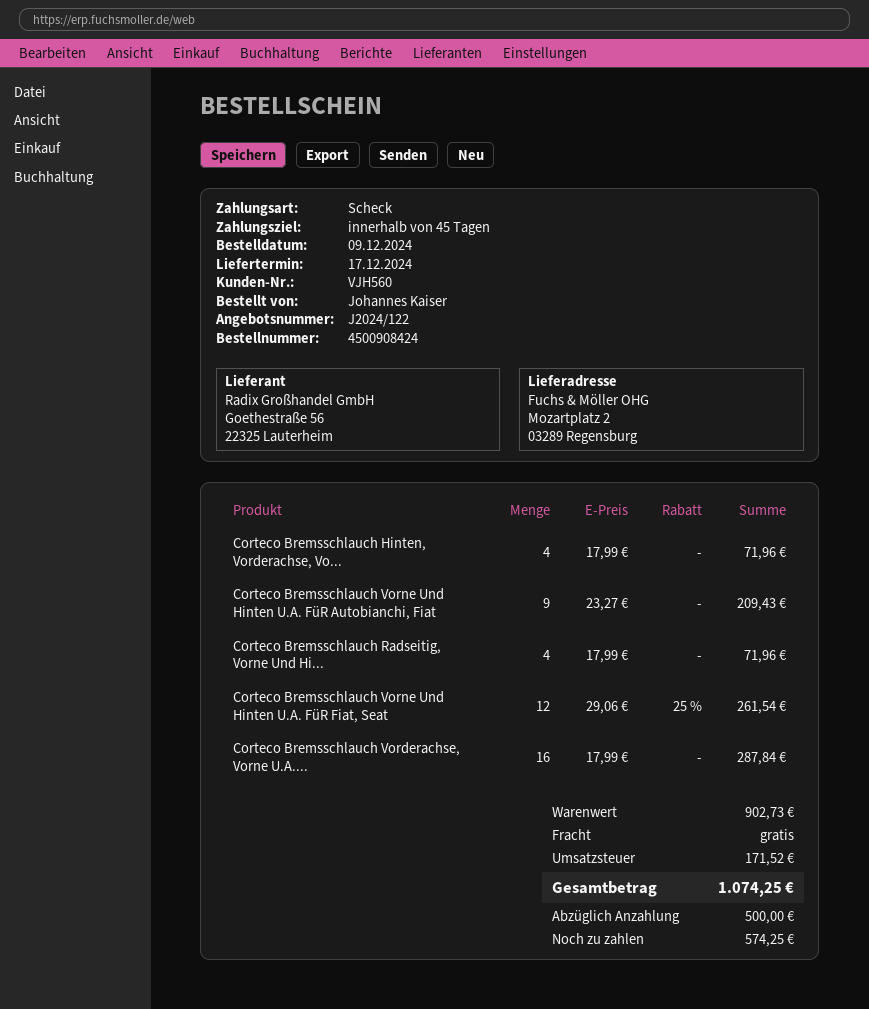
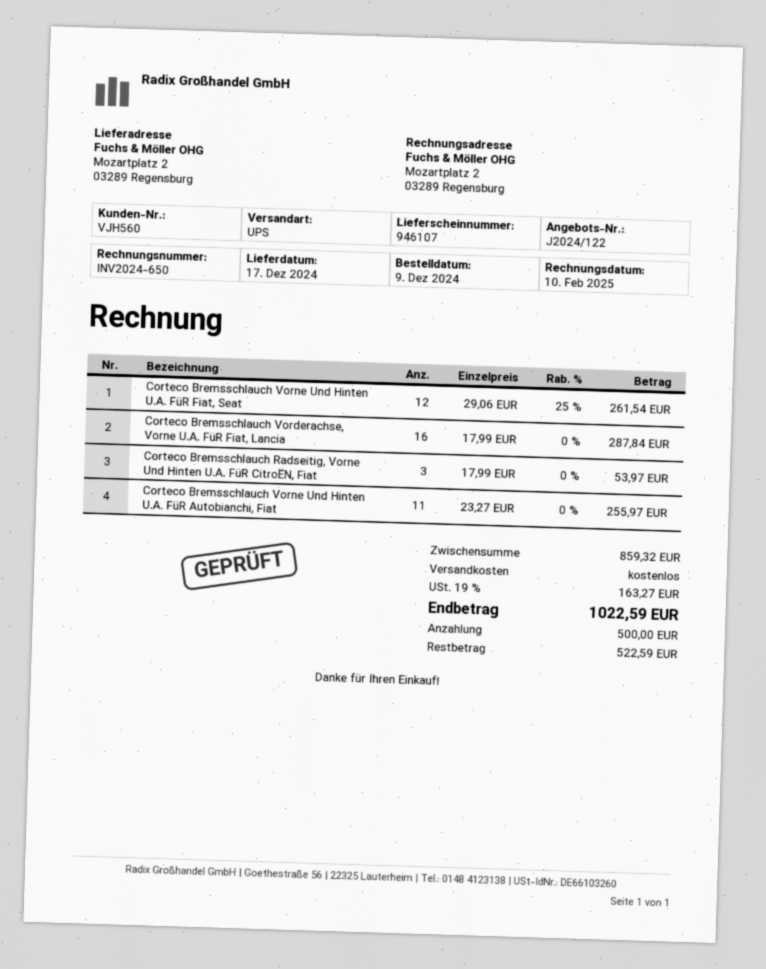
Corteco Bremsschlauch Hinten, Vorderachse, Vo...: 4 x 17.99 = 71.96 -> none
Corteco Bremsschlauch Vorne Und Hinten U.A. FüR Autobianchi, Fiat: 9 x 23.27 = 209.43 -> 11 x 23.27 = 255.97
Corteco Bremsschlauch Radseitig, Vorne Und Hi...: 4 x 17.99 = 71.96 -> 3 x 17.99 = 53.97
subtotal: 902.73 -> 859.32
tax: 171.52 -> 163.27
total: 1074.25 -> 1022.59
balance: 574.25 -> 522.59

